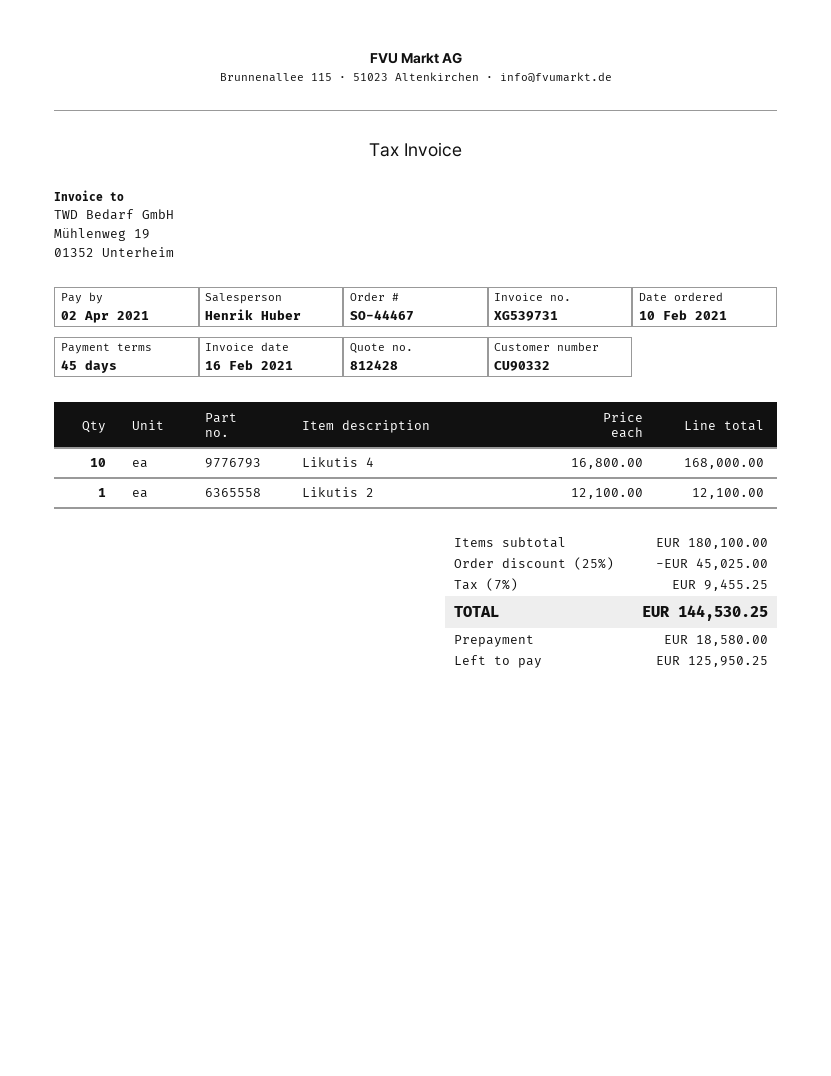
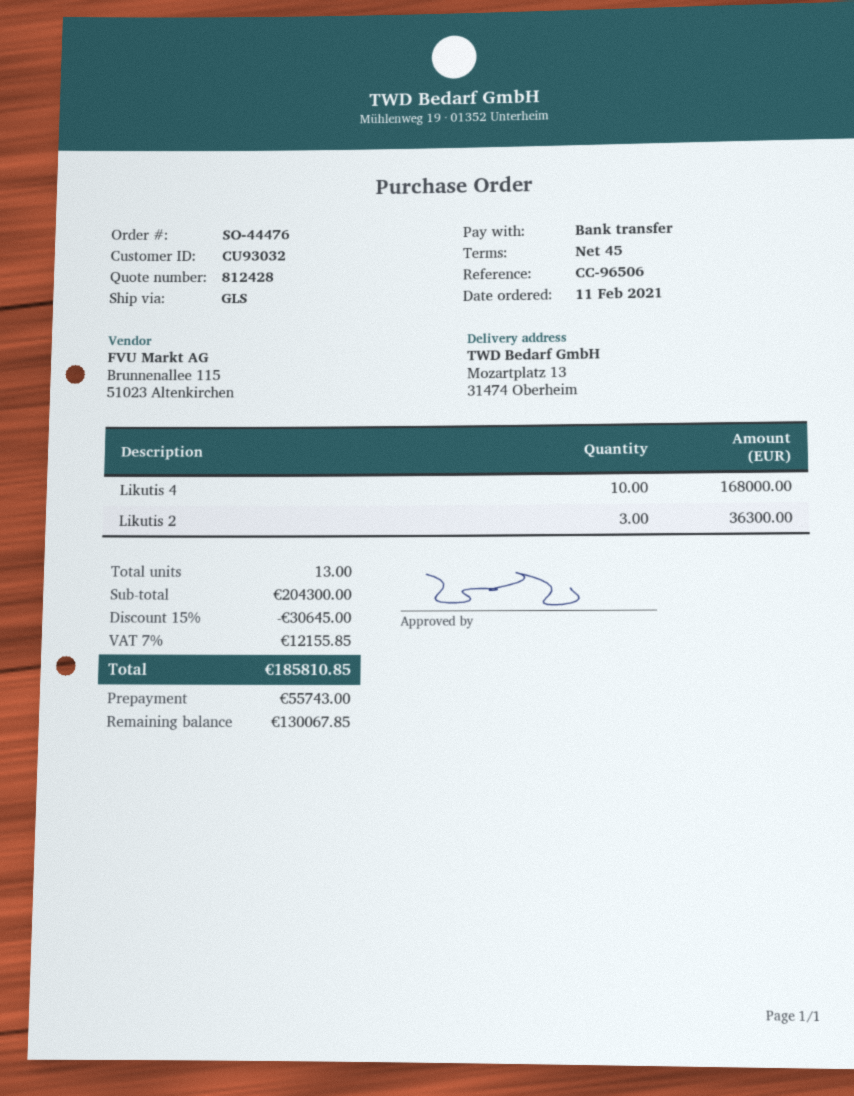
order number: SO-44467 -> SO-44476
order date: 2021-02-10 -> 2021-02-11
customer number: CU90332 -> CU93032
Likutis 2: 1 for 12100.00 -> 3 for 36300.00
subtotal: 180100.00 -> 204300.00
discount: 25% = 45025.00 -> 15% = 30645.00
tax: 7% = 9455.25 -> 7% = 12155.85
total: 144530.25 -> 185810.85
deposit: 18580.00 -> 55743.00
balance: 125950.25 -> 130067.85

